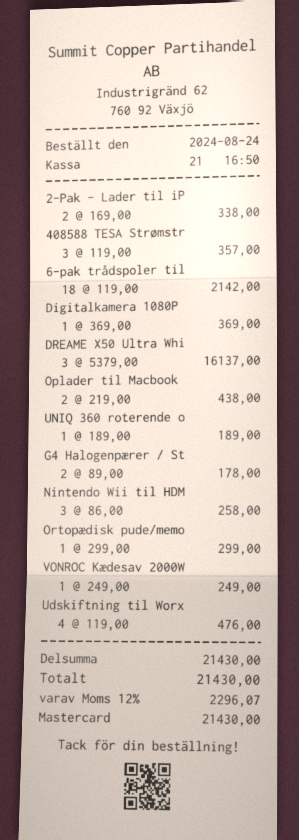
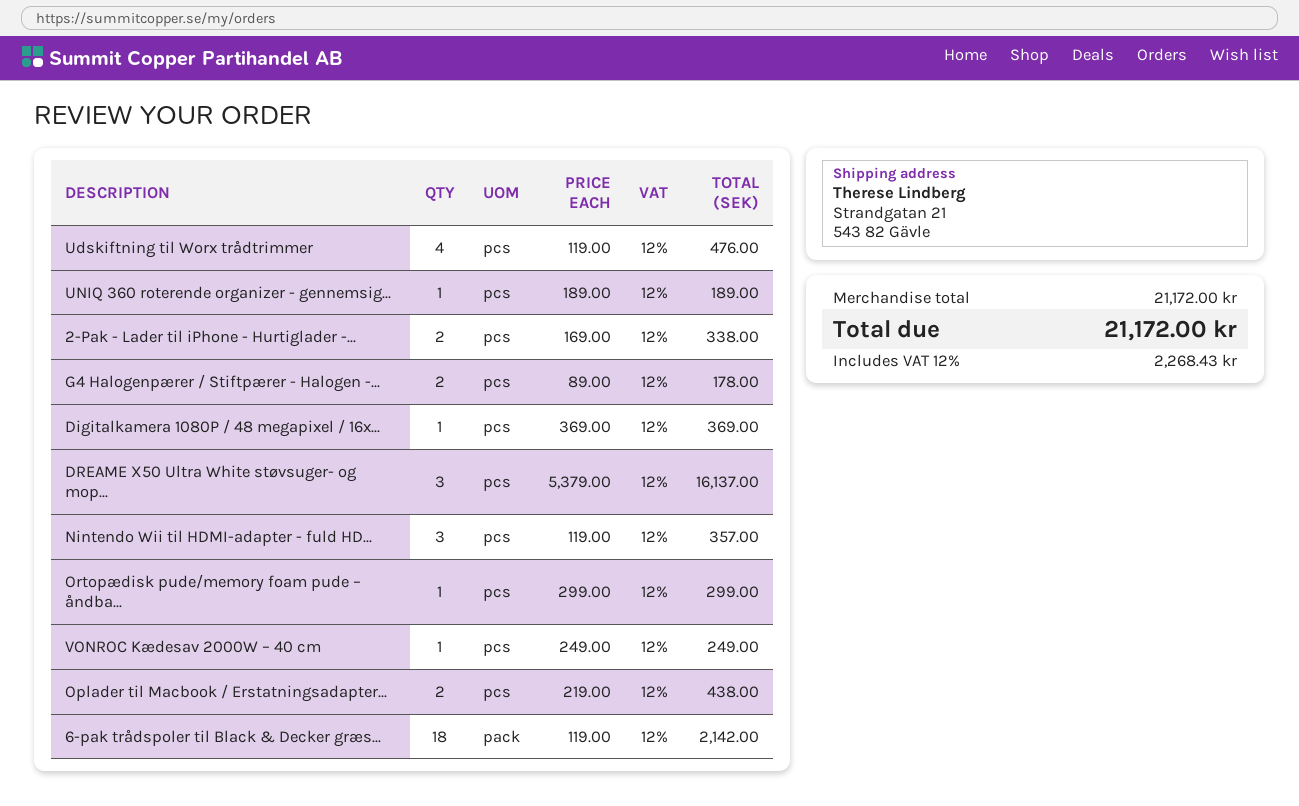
408588 TESA Strømstr: 3 x 119.00 = 357.00 -> none
Nintendo Wii til HDM: 3 x 86.00 = 258.00 -> 3 x 119.00 = 357.00
subtotal: 21430.00 -> 21172.00
tax: 12% = 2296.07 -> 12% = 2268.43
total: 21430.00 -> 21172.00

